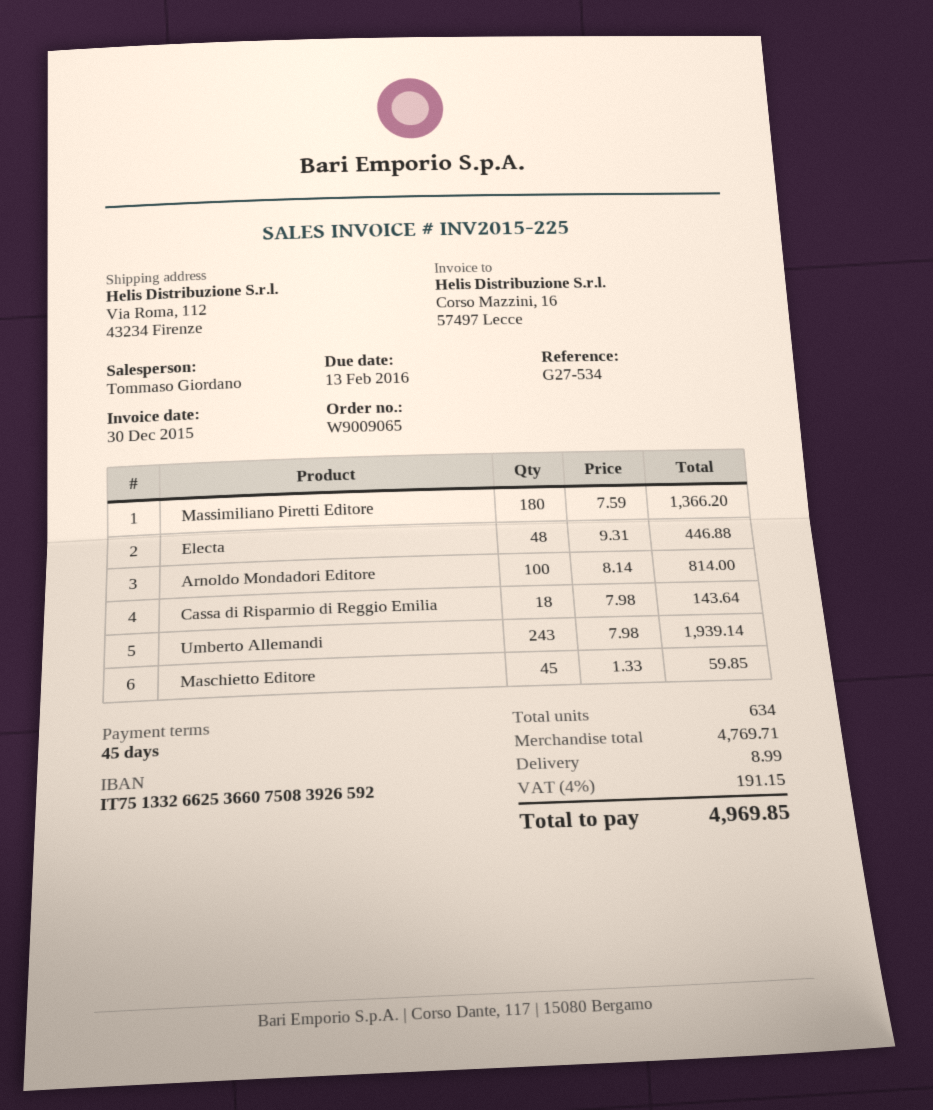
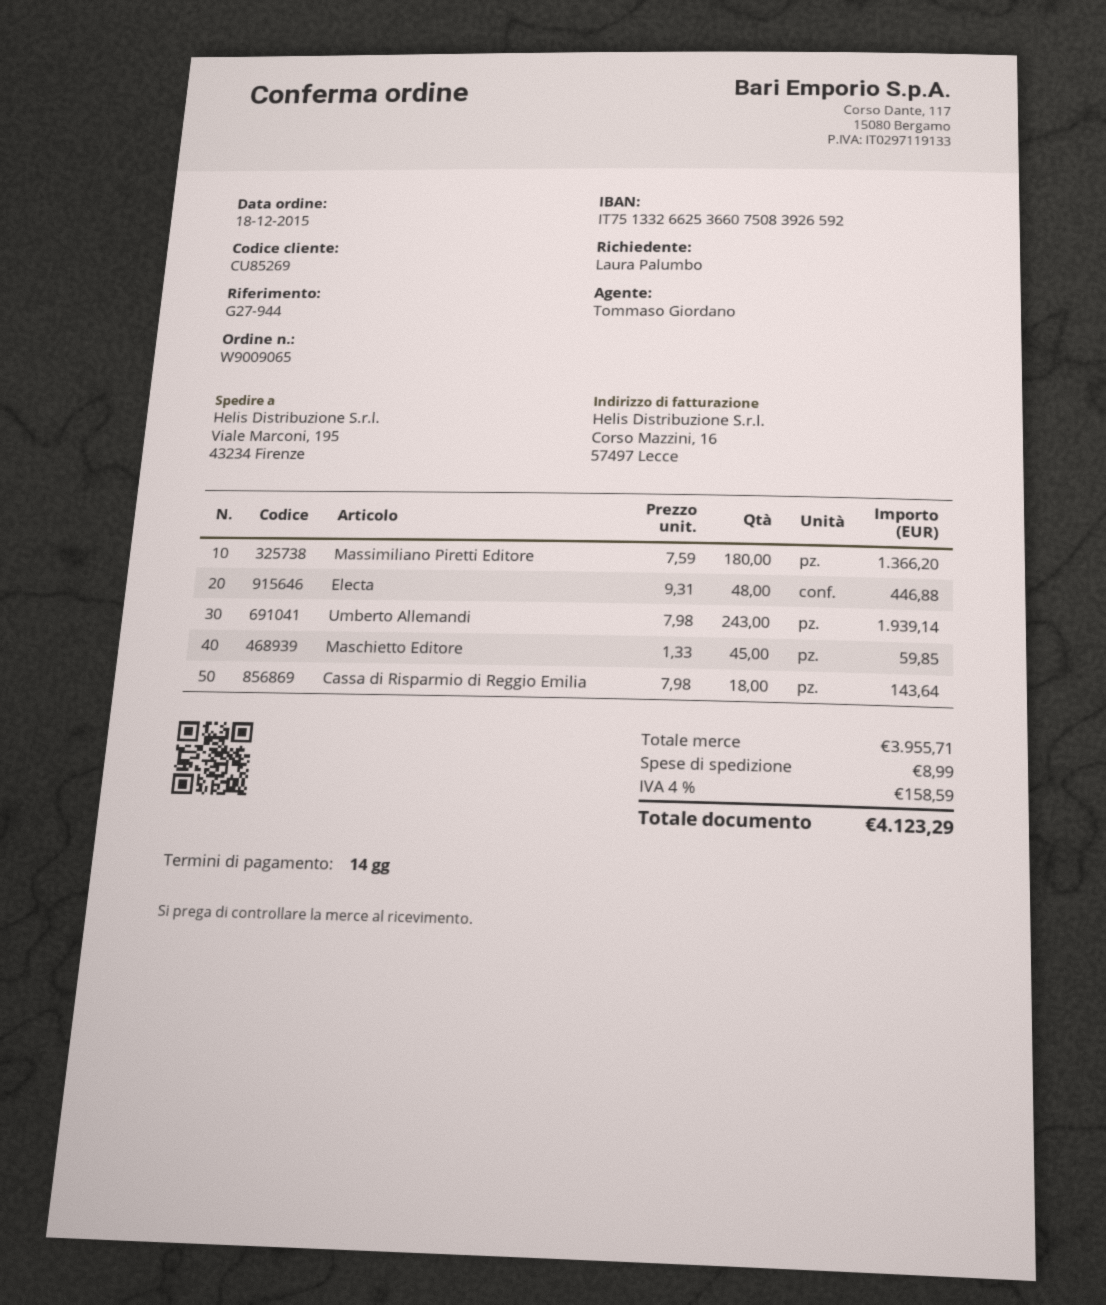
payment terms: 45 days -> 14 days
reference: G27-534 -> G27-944
ship to: Via Roma, 112, 43234 Firenze -> Viale Marconi, 195, 43234 Firenze
Arnoldo Mondadori Editore: 100 x 8.14 = 814.00 -> none
subtotal: 4769.71 -> 3955.71
tax: 4% = 191.15 -> 4% = 158.59
total: 4969.85 -> 4123.29

